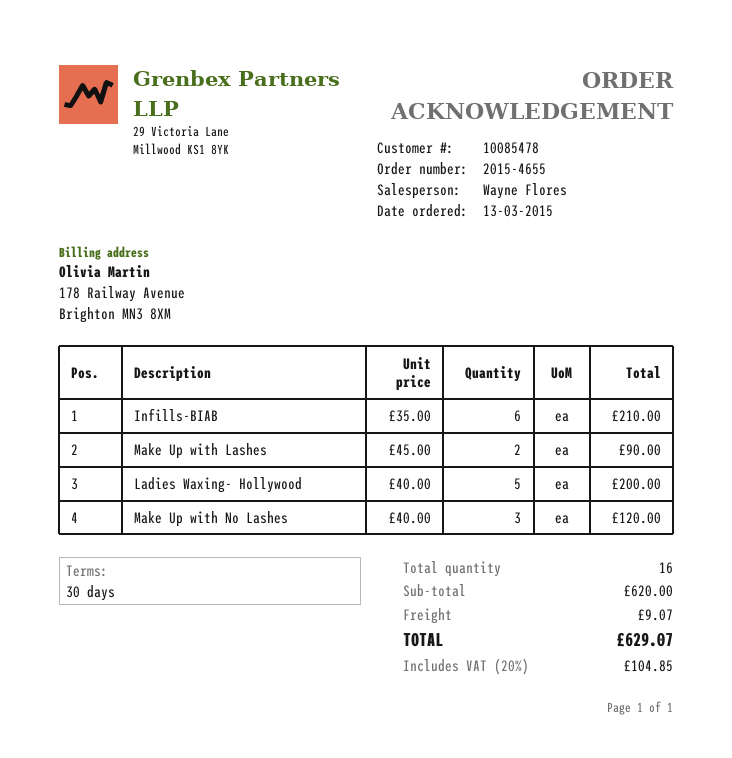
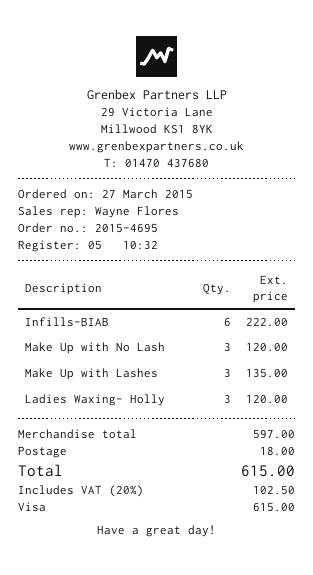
order number: 2015-4655 -> 2015-4695
order date: 2015-03-13 -> 2015-03-27
Infills-BIAB: 6 for 210.00 -> 6 for 222.00
Make Up with Lashes: 2 for 90.00 -> 3 for 135.00
Ladies Waxing- Hollywood: 5 for 200.00 -> 3 for 120.00
subtotal: 620.00 -> 597.00
shipping: 9.07 -> 18.00
tax: 20% = 104.85 -> 20% = 102.50
total: 629.07 -> 615.00

